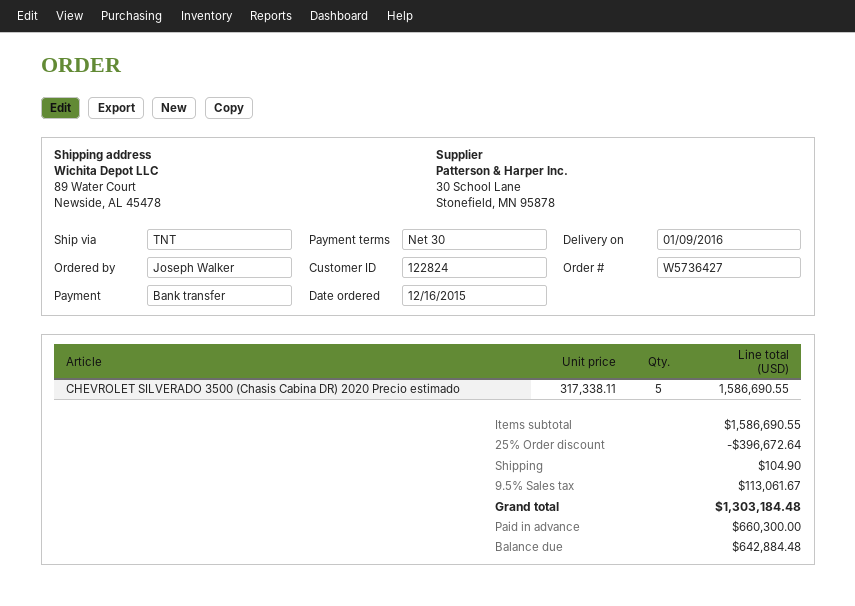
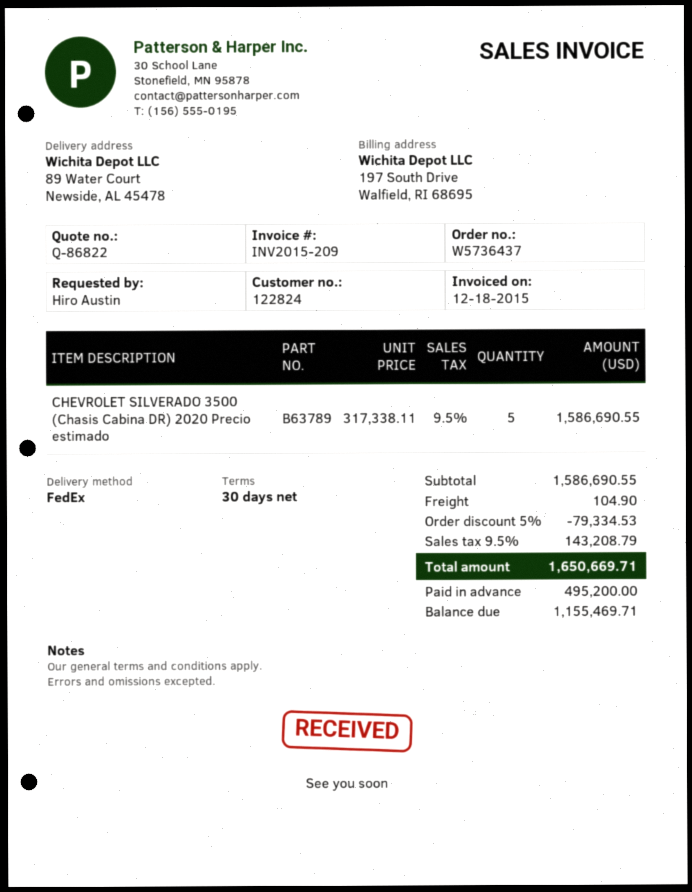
order number: W5736427 -> W5736437
ordered by: Joseph Walker -> Hiro Austin
shipping method: TNT -> FedEx
discount: 25% = 396672.64 -> 5% = 79334.53
tax: 9.5% = 113061.67 -> 9.5% = 143208.79
total: 1303184.48 -> 1650669.71
deposit: 660300.00 -> 495200.00
balance: 642884.48 -> 1155469.71

